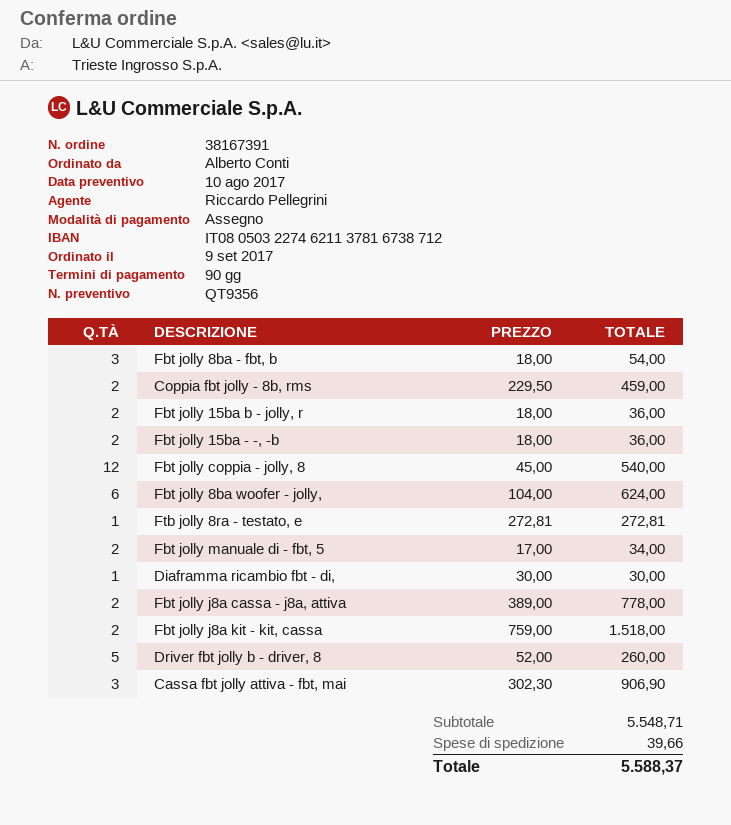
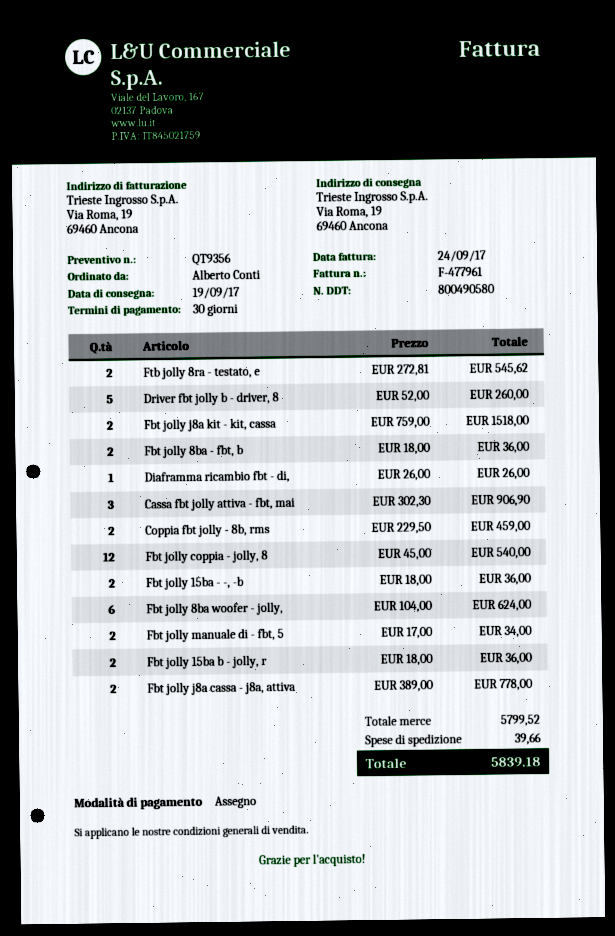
payment terms: 90 days -> 30 days
Fbt jolly 8ba - fbt, b: 3 x 18.00 = 54.00 -> 2 x 18.00 = 36.00
Ftb jolly 8ra - testato, e: 1 x 272.81 = 272.81 -> 2 x 272.81 = 545.62
Diaframma ricambio fbt - di,: 1 x 30.00 = 30.00 -> 1 x 26.00 = 26.00
subtotal: 5548.71 -> 5799.52
total: 5588.37 -> 5839.18

